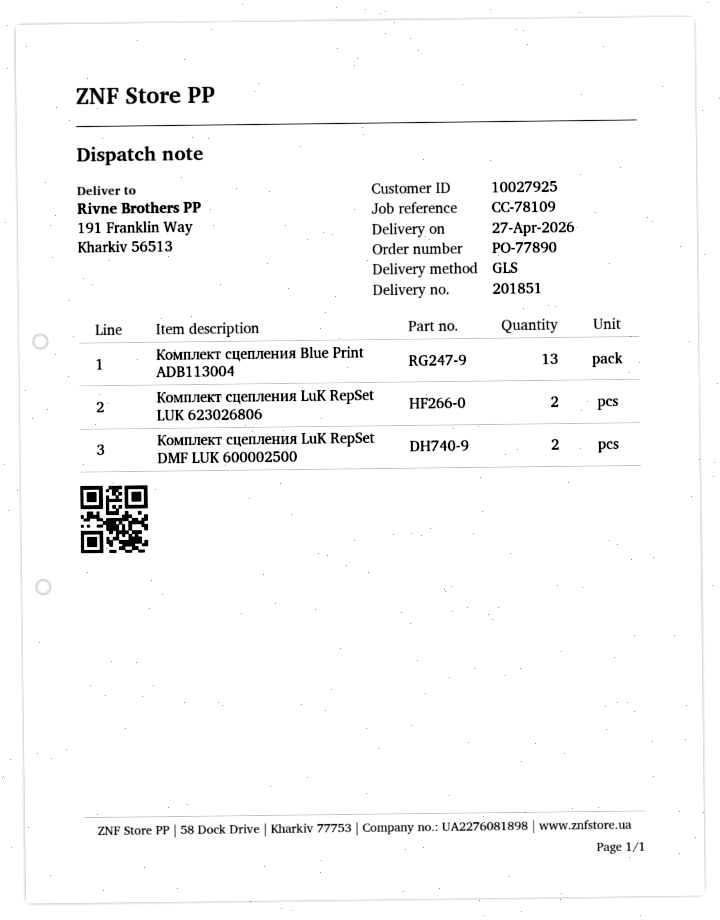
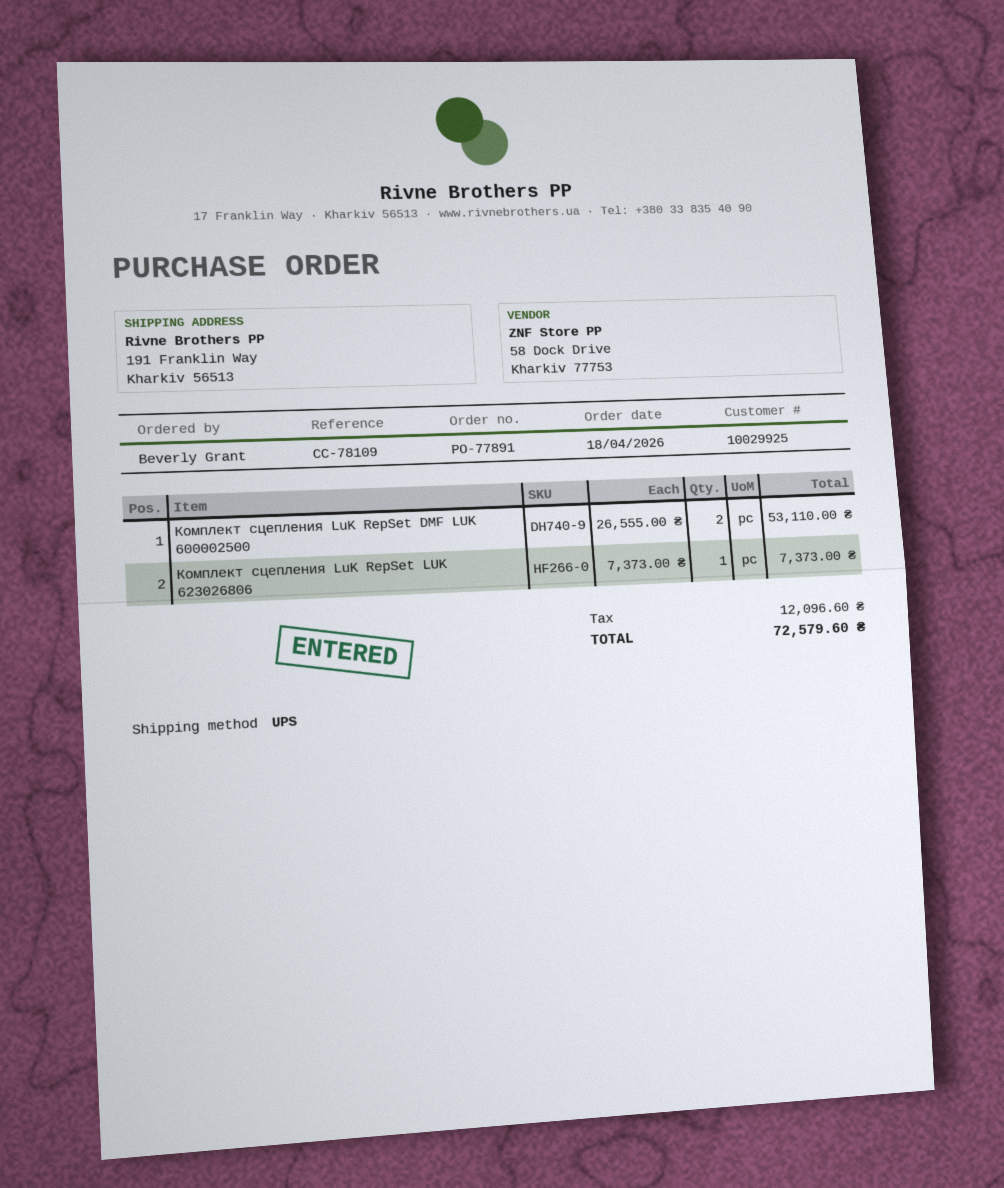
order number: PO-77890 -> PO-77891
customer number: 10027925 -> 10029925
shipping method: GLS -> UPS
Комплект сцепления Blue Print ADB113004: 13 -> none
Комплект сцепления LuK RepSet LUK 623026806: 2 -> 1

